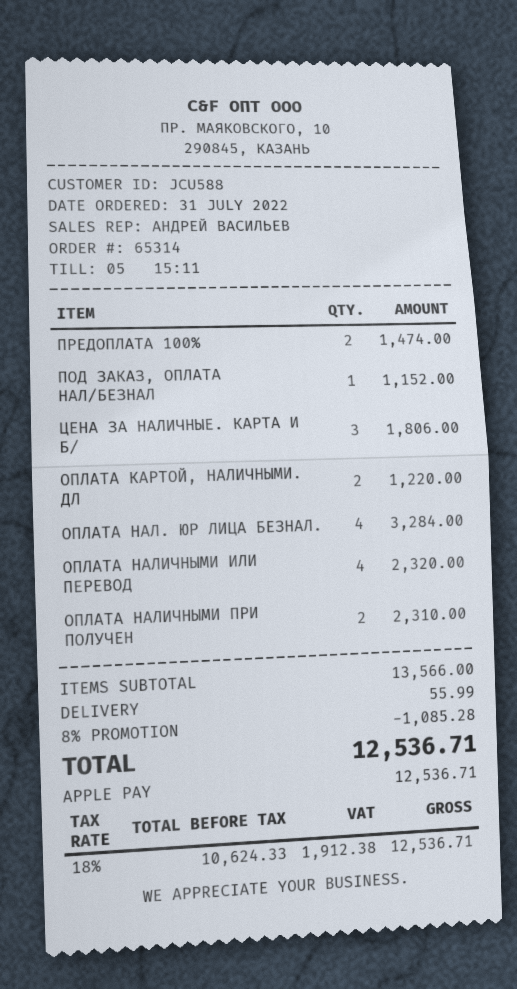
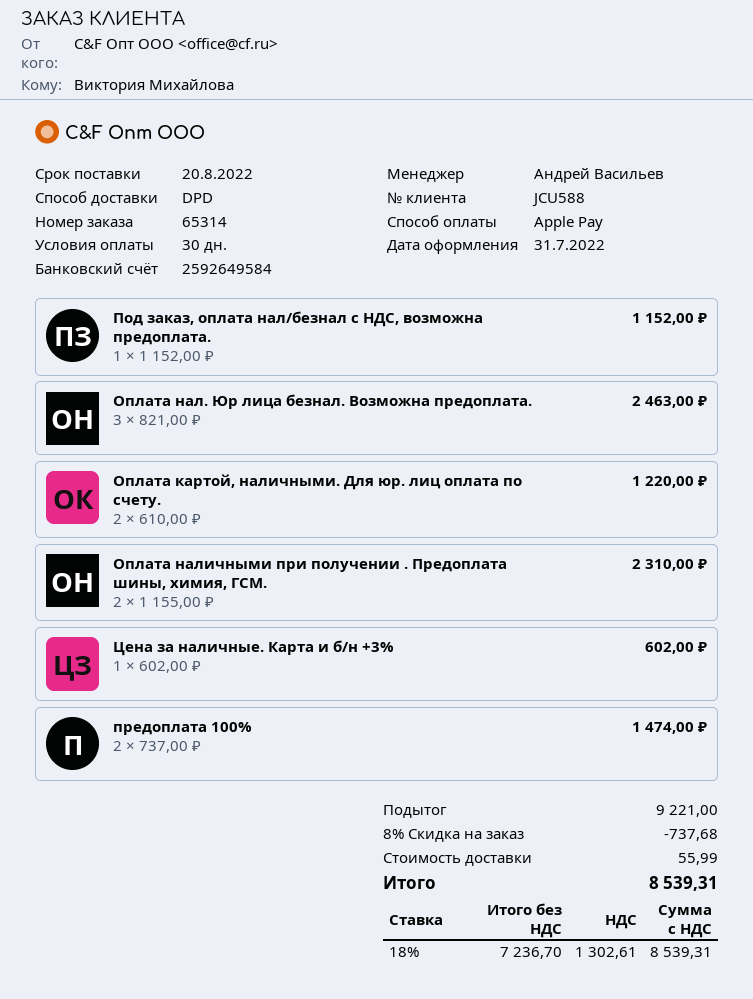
ЦЕНА ЗА НАЛИЧНЫЕ. КАРТА И Б/: 3 for 1806.00 -> 1 for 602.00
ОПЛАТА НАЛ. ЮР ЛИЦА БЕЗНАЛ.: 4 for 3284.00 -> 3 for 2463.00
ОПЛАТА НАЛИЧНЫМИ ИЛИ ПЕРЕВОД: 4 for 2320.00 -> none
subtotal: 13566.00 -> 9221.00
discount: 8% = 1085.28 -> 8% = 737.68
net: 10624.33 -> 7236.70
tax: 18% = 1912.38 -> 18% = 1302.61
total: 12536.71 -> 8539.31

